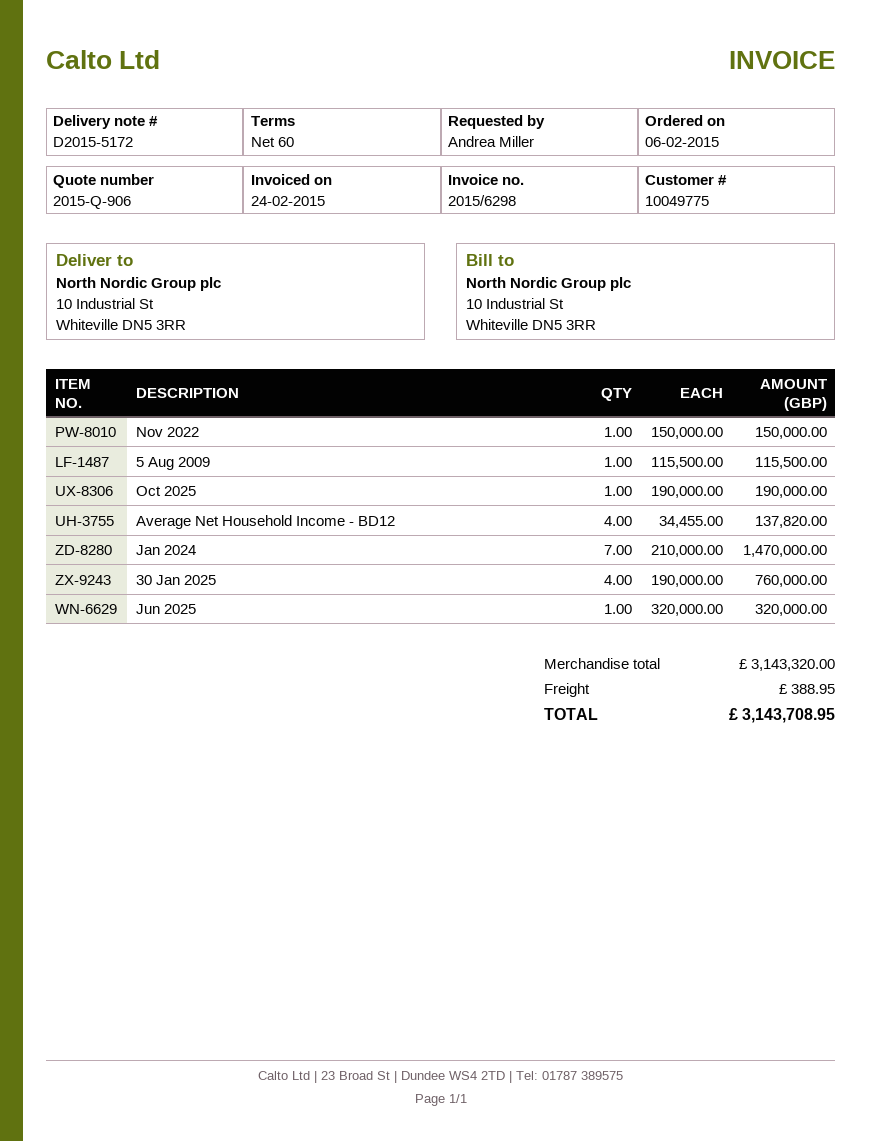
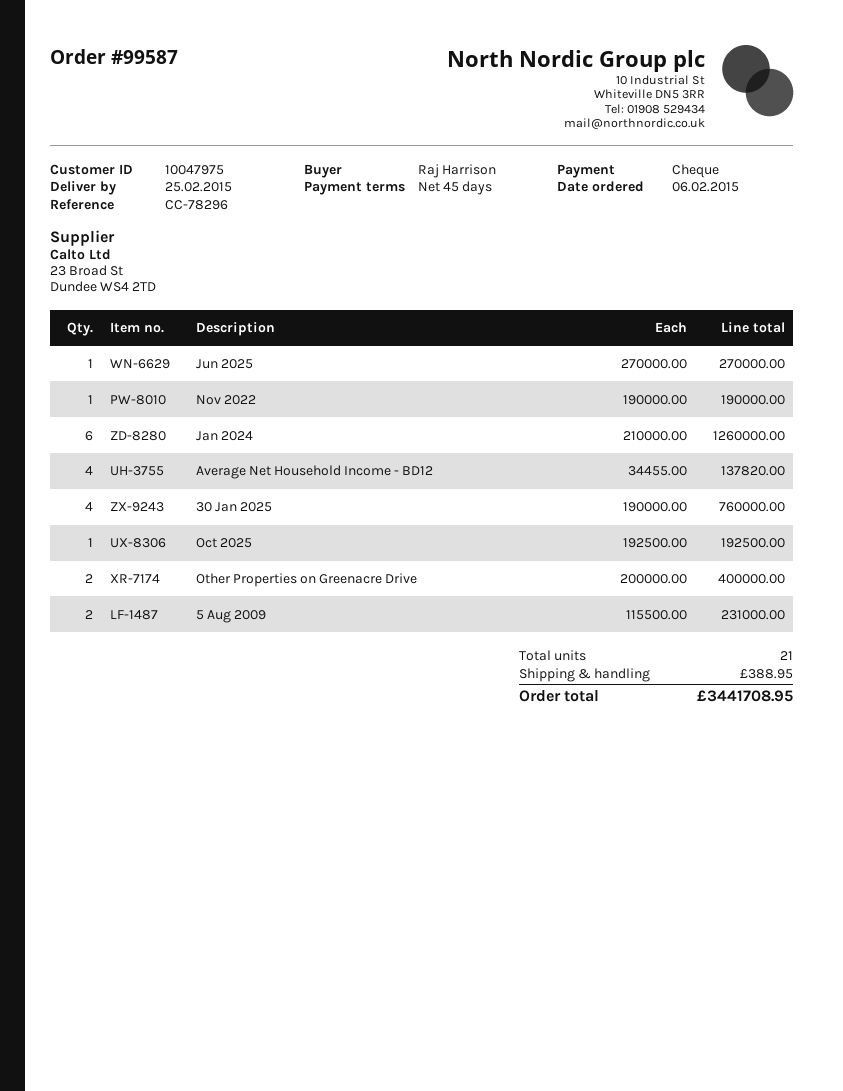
payment terms: 60 days -> 45 days
customer number: 10049775 -> 10047975
ordered by: Andrea Miller -> Raj Harrison
Nov 2022: 1 x 150000.00 = 150000.00 -> 1 x 190000.00 = 190000.00
5 Aug 2009: 1 x 115500.00 = 115500.00 -> 2 x 115500.00 = 231000.00
Oct 2025: 1 x 190000.00 = 190000.00 -> 1 x 192500.00 = 192500.00
Jan 2024: 7 x 210000.00 = 1470000.00 -> 6 x 210000.00 = 1260000.00
Jun 2025: 1 x 320000.00 = 320000.00 -> 1 x 270000.00 = 270000.00
Other Properties on Greenacre Drive: none -> 2 x 200000.00 = 400000.00
total: 3143708.95 -> 3441708.95

